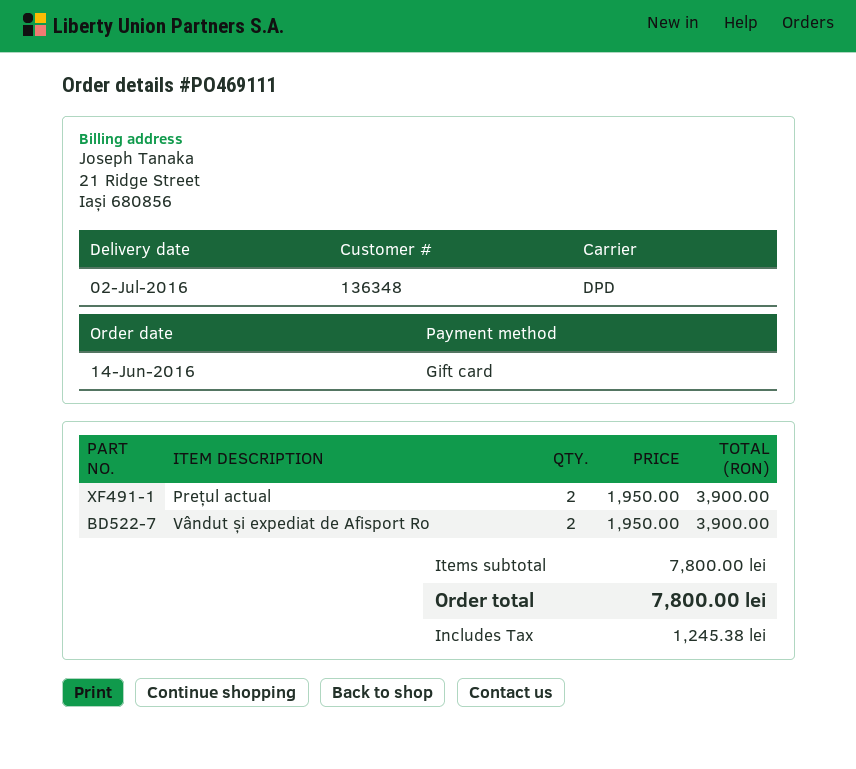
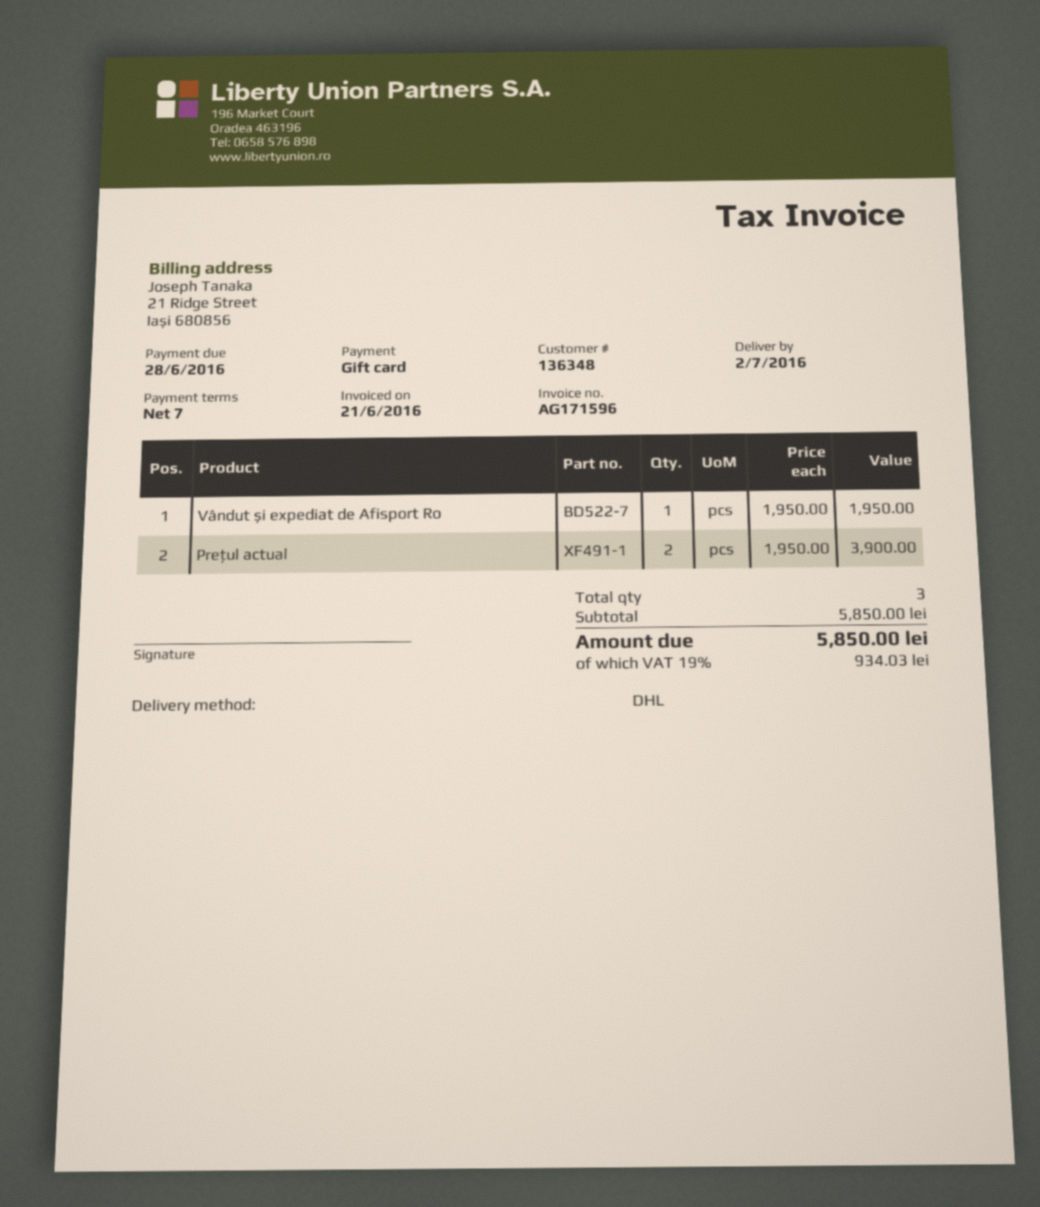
shipping method: DPD -> DHL
Vândut și expediat de Afisport Ro: 2 x 1950.00 = 3900.00 -> 1 x 1950.00 = 1950.00
subtotal: 7800.00 -> 5850.00
tax: 1245.38 -> 934.03
total: 7800.00 -> 5850.00

